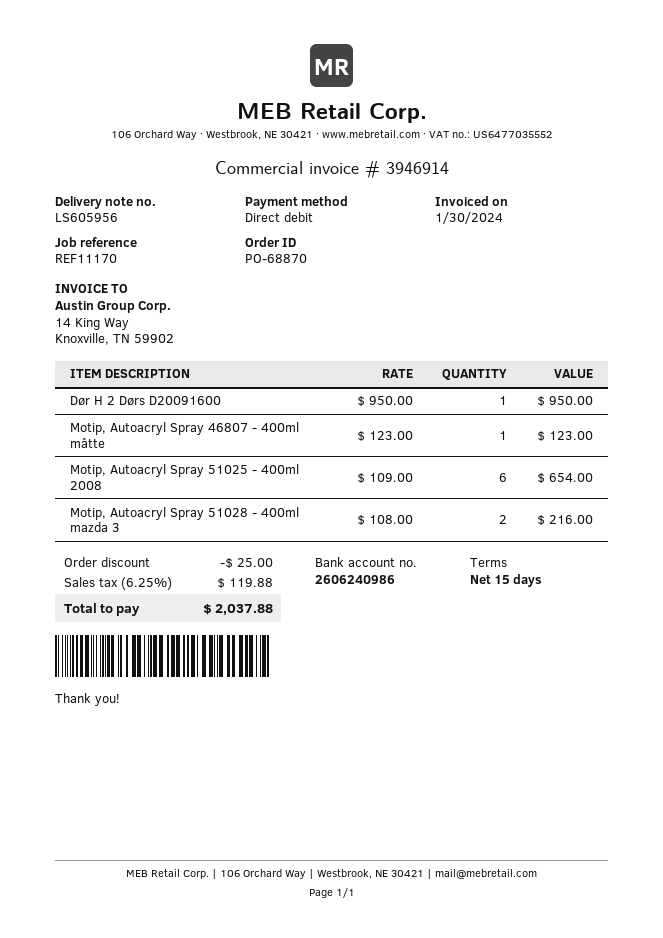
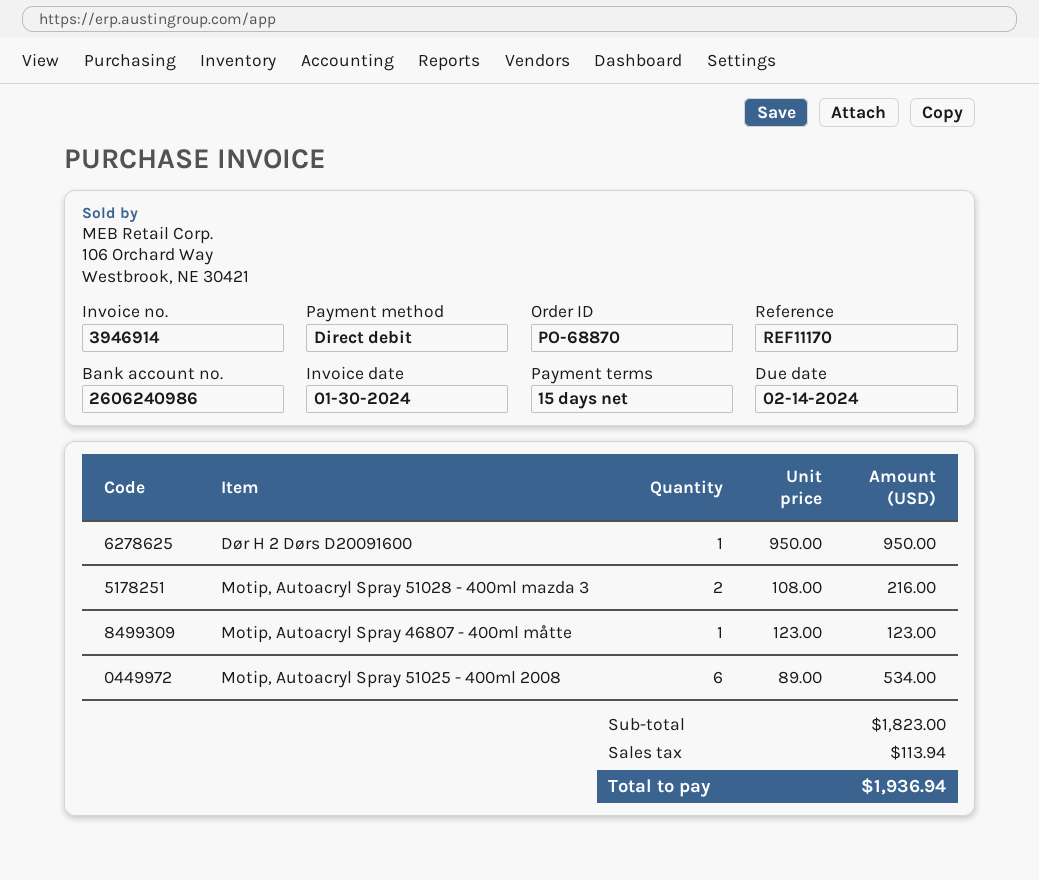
Motip, Autoacryl Spray 51025 - 400ml 2008: 6 x 109.00 = 654.00 -> 6 x 89.00 = 534.00
discount: 25.00 -> none
tax: 119.88 -> 113.94
total: 2037.88 -> 1936.94

